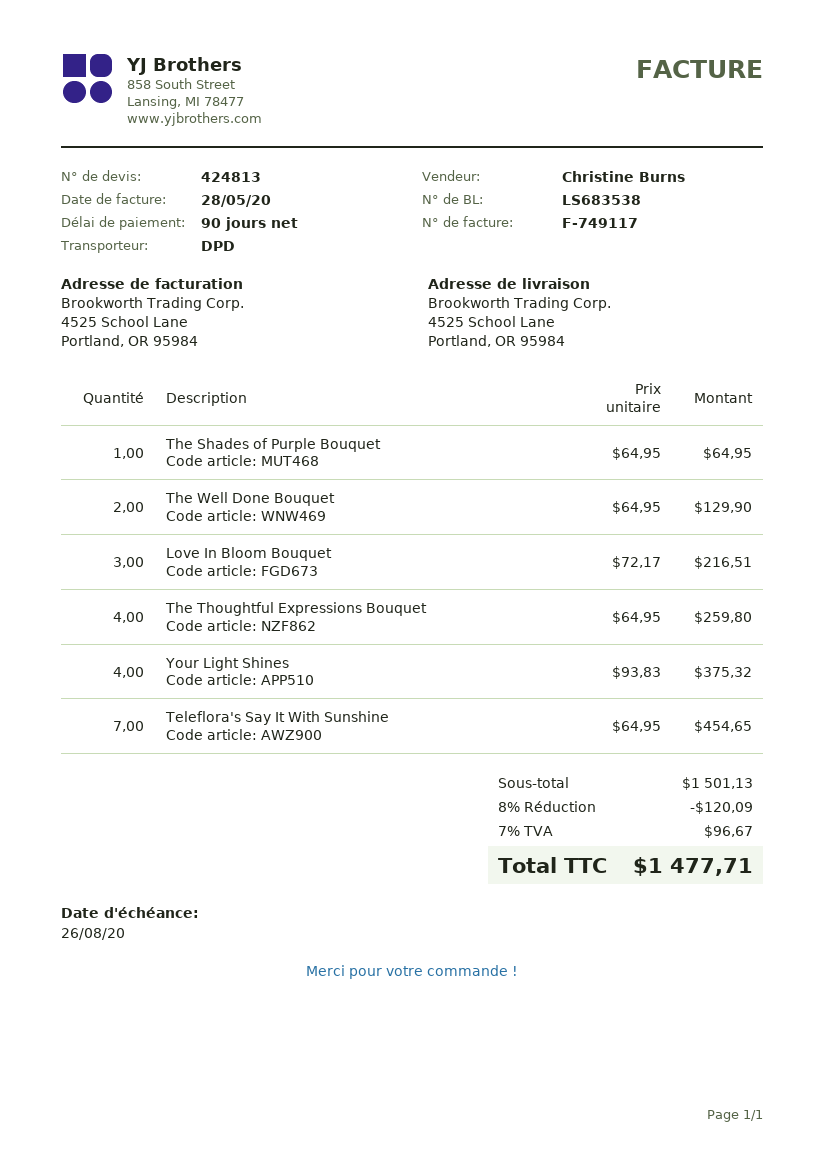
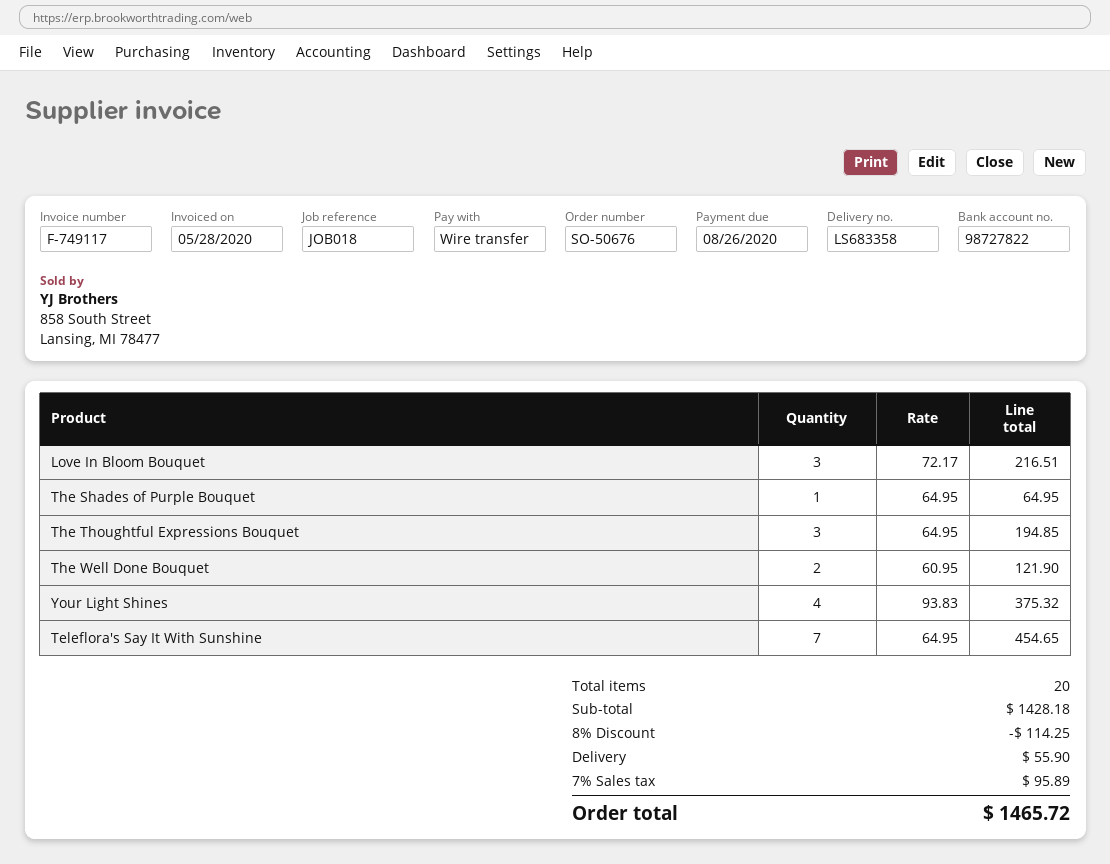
delivery note number: LS683538 -> LS683358
The Well Done Bouquet: 2 x 64.95 = 129.90 -> 2 x 60.95 = 121.90
The Thoughtful Expressions Bouquet: 4 x 64.95 = 259.80 -> 3 x 64.95 = 194.85
subtotal: 1501.13 -> 1428.18
discount: 8% = 120.09 -> 8% = 114.25
shipping: none -> 55.90
tax: 7% = 96.67 -> 7% = 95.89
total: 1477.71 -> 1465.72

